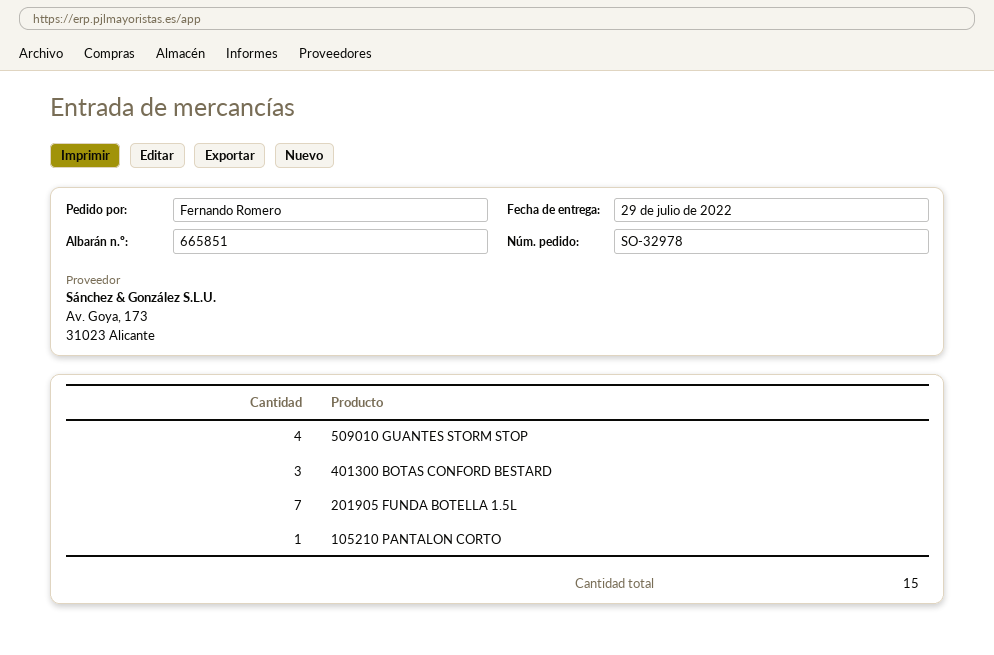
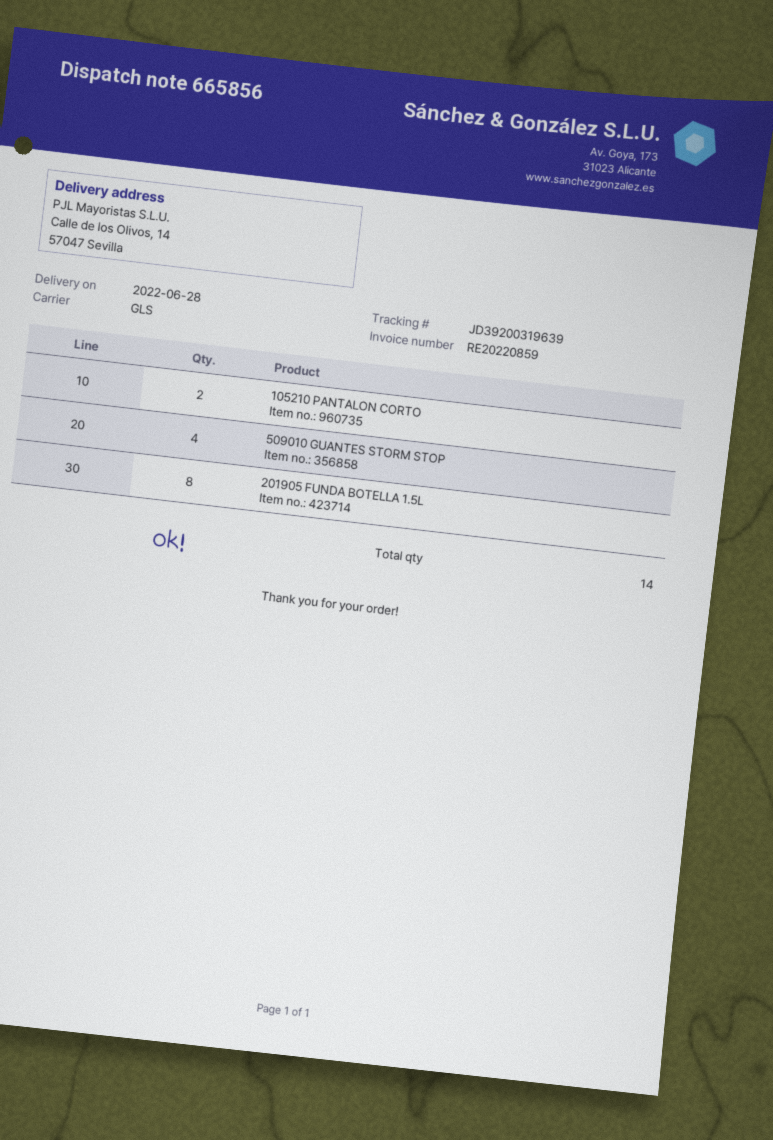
delivery note number: 665851 -> 665856
delivery date: 2022-07-29 -> 2022-06-28
401300 BOTAS CONFORD BESTARD: 3 -> none
201905 FUNDA BOTELLA 1.5L: 7 -> 8
105210 PANTALON CORTO: 1 -> 2
total quantity: 15 -> 14

